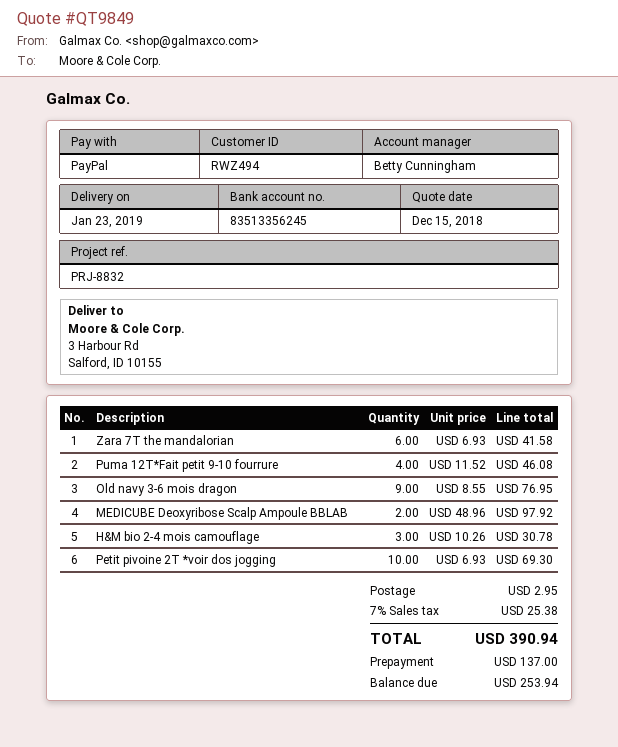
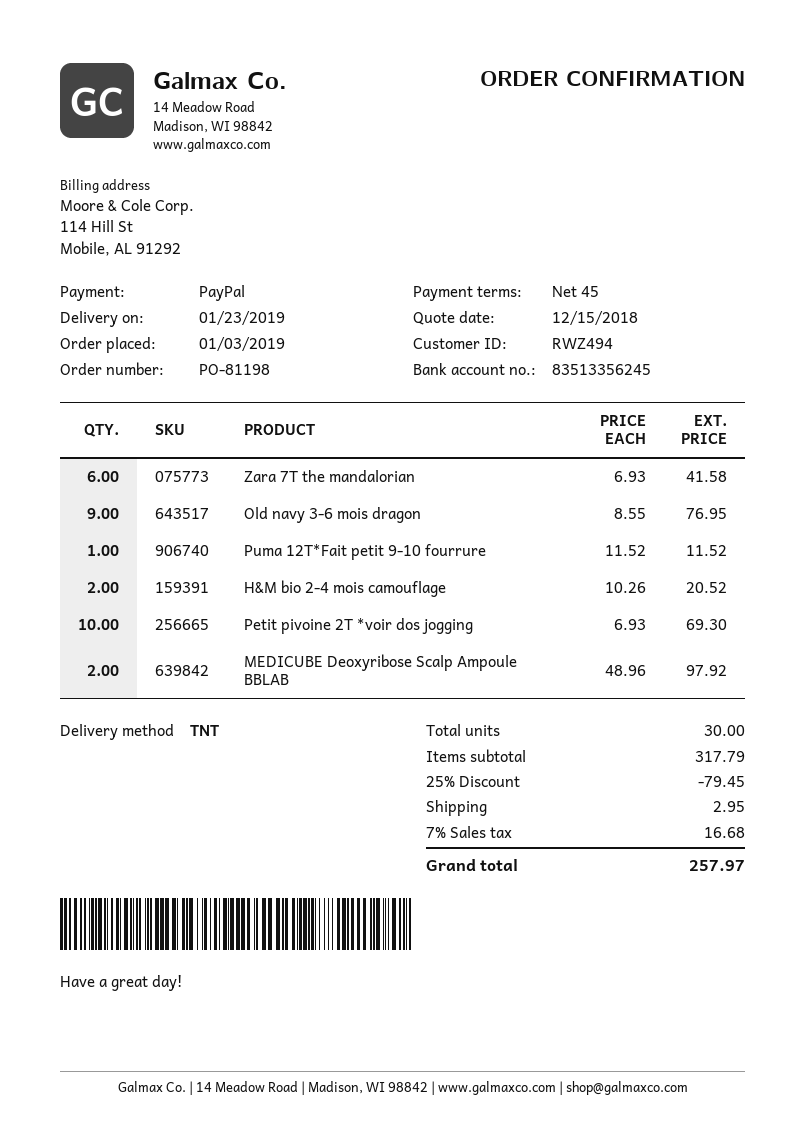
Puma 12T*Fait petit 9-10 fourrure: 4 x 11.52 = 46.08 -> 1 x 11.52 = 11.52
H&M bio 2-4 mois camouflage: 3 x 10.26 = 30.78 -> 2 x 10.26 = 20.52
discount: none -> 25% = 79.45
tax: 7% = 25.38 -> 7% = 16.68
total: 390.94 -> 257.97

